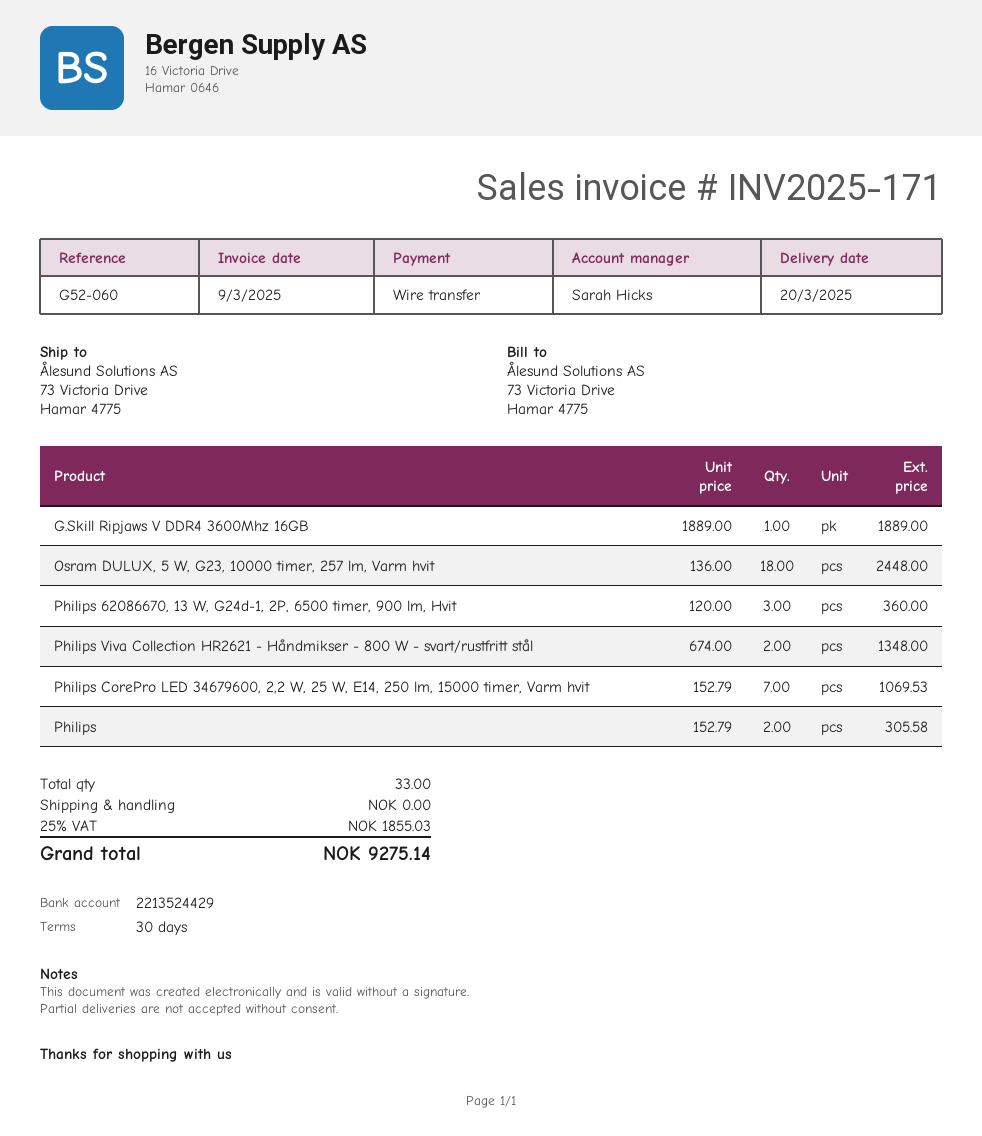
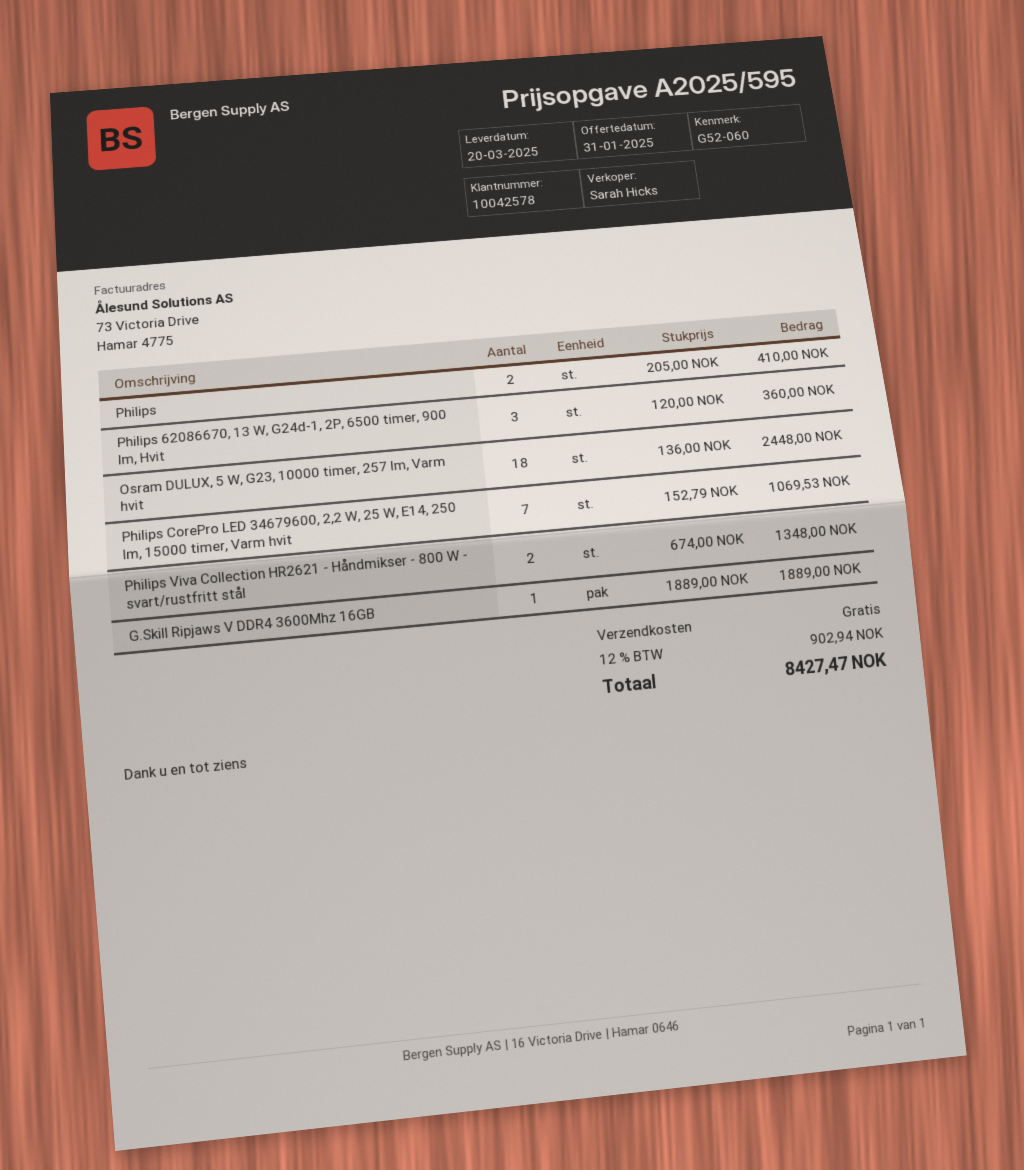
Philips: 2 x 152.79 = 305.58 -> 2 x 205.00 = 410.00
tax: 25% = 1855.03 -> 12% = 902.94
total: 9275.14 -> 8427.47

